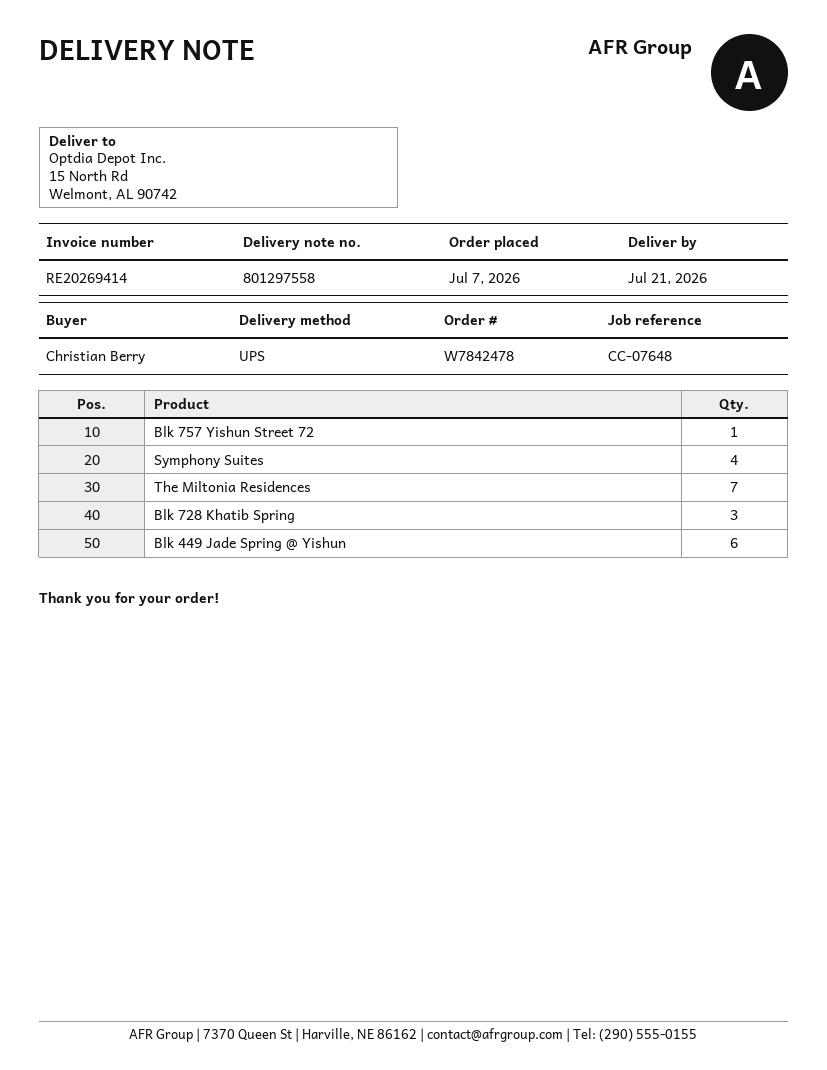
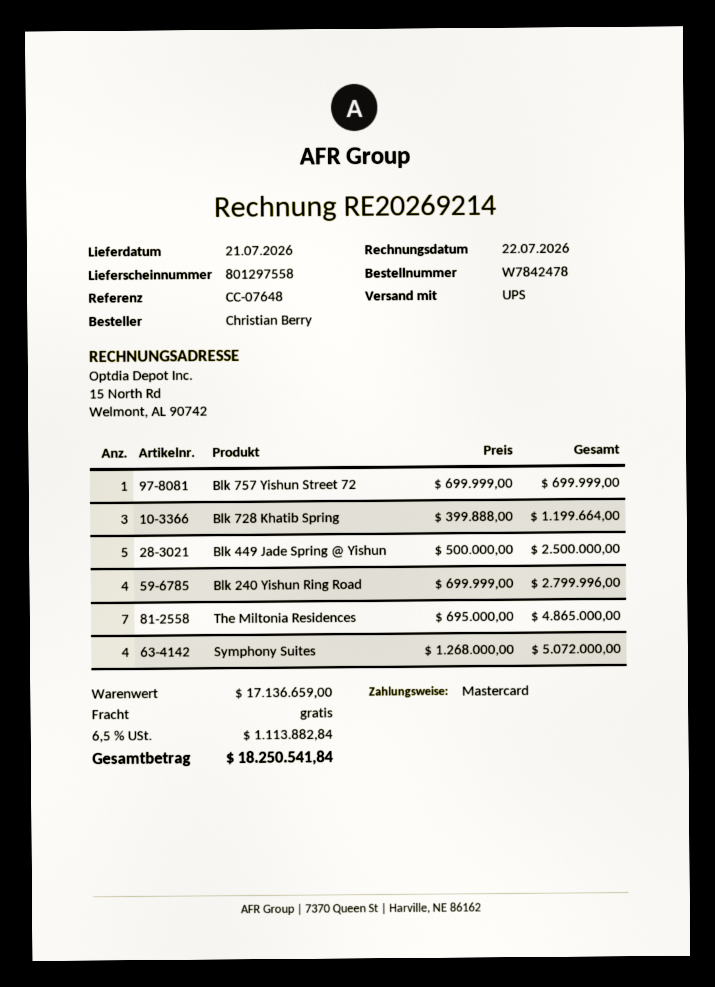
invoice number: RE20269414 -> RE20269214
Blk 449 Jade Spring @ Yishun: 6 -> 5
Blk 240 Yishun Ring Road: none -> 4

